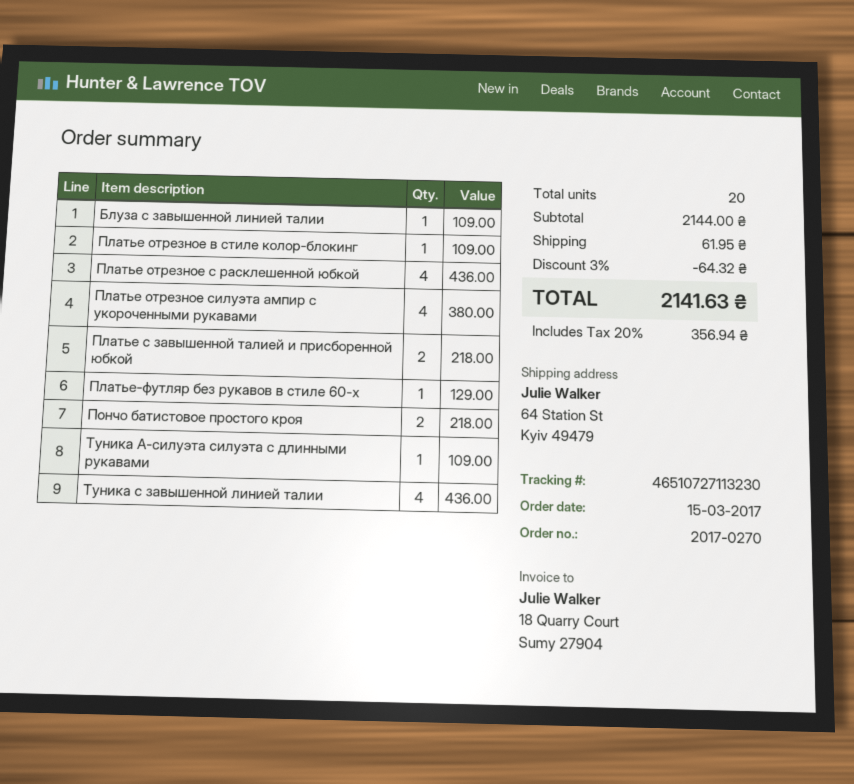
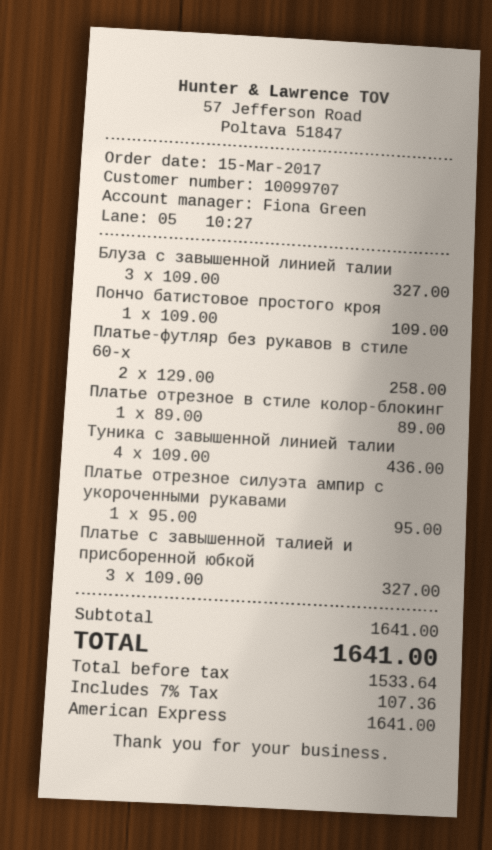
Блуза с завышенной линией талии: 1 for 109.00 -> 3 for 327.00
Платье отрезное в стиле колор-блокинг: 1 for 109.00 -> 1 for 89.00
Платье отрезное с расклешенной юбкой: 4 for 436.00 -> none
Платье отрезное силуэта ампир с укороченными рукавами: 4 for 380.00 -> 1 for 95.00
Платье с завышенной талией и присборенной юбкой: 2 for 218.00 -> 3 for 327.00
Платье-футляр без рукавов в стиле 60-х: 1 for 129.00 -> 2 for 258.00
Пончо батистовое простого кроя: 2 for 218.00 -> 1 for 109.00
Туника А-силуэта силуэта с длинными рукавами: 1 for 109.00 -> none
subtotal: 2144.00 -> 1641.00
discount: 3% = 64.32 -> none
shipping: 61.95 -> none
tax: 20% = 356.94 -> 7% = 107.36
total: 2141.63 -> 1641.00

